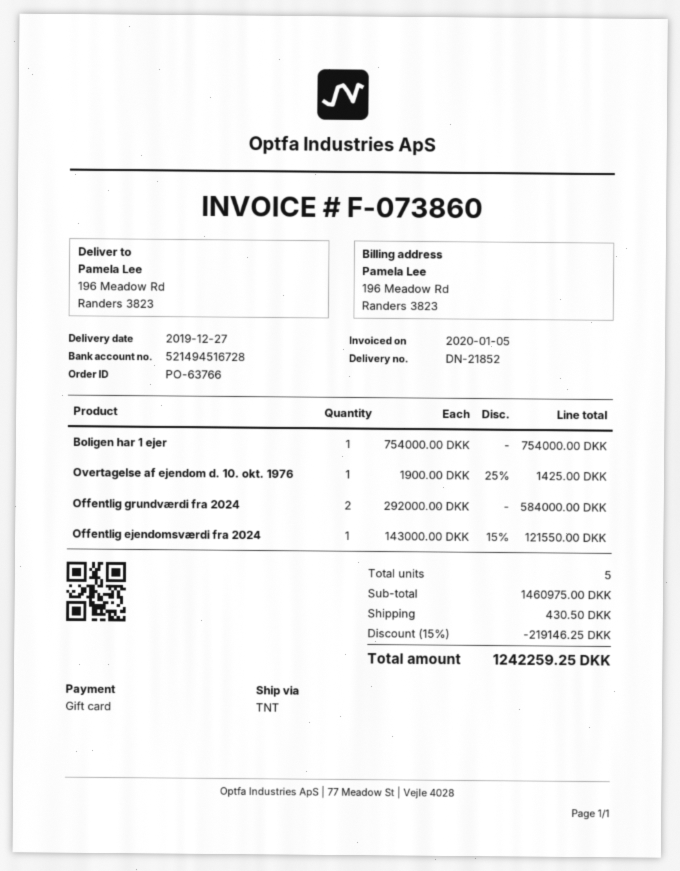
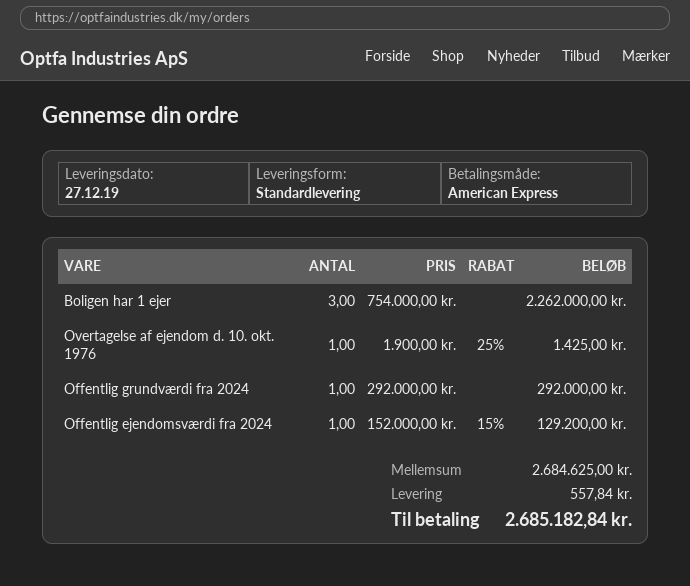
payment method: gift card -> American Express
shipping method: TNT -> standard
Boligen har 1 ejer: 1 x 754000.00 = 754000.00 -> 3 x 754000.00 = 2262000.00
Offentlig grundværdi fra 2024: 2 x 292000.00 = 584000.00 -> 1 x 292000.00 = 292000.00
Offentlig ejendomsværdi fra 2024: 1 x 143000.00 - 15% = 121550.00 -> 1 x 152000.00 - 15% = 129200.00
subtotal: 1460975.00 -> 2684625.00
discount: 15% = 219146.25 -> none
shipping: 430.50 -> 557.84
total: 1242259.25 -> 2685182.84

